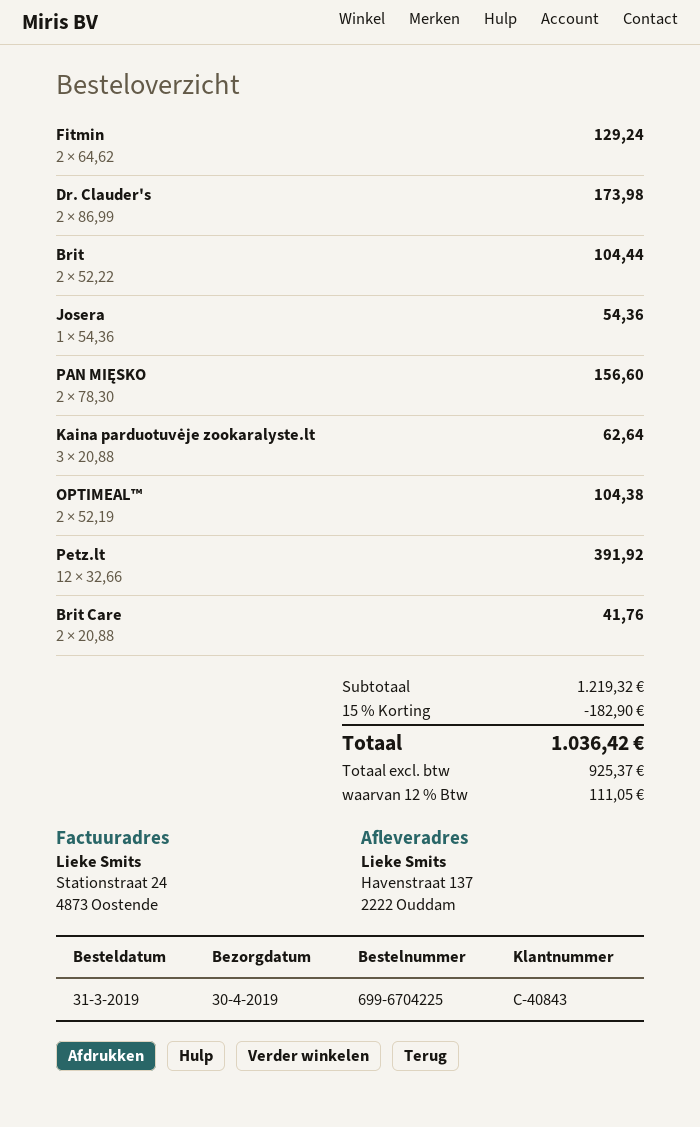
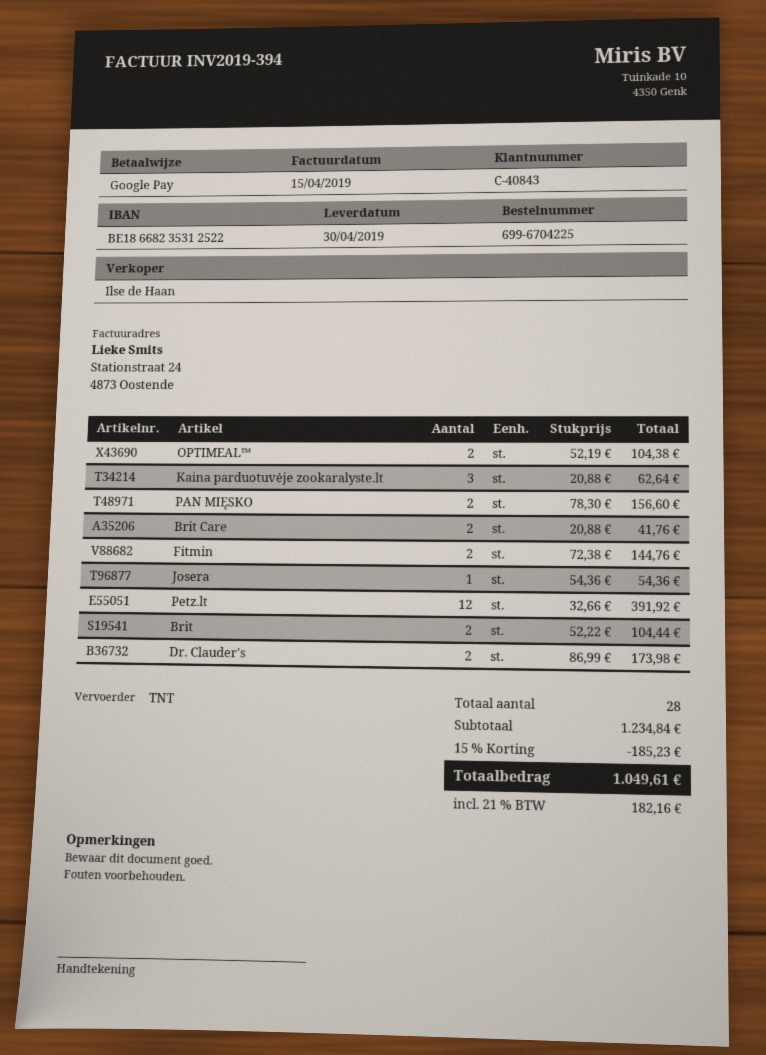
Fitmin: 2 x 64.62 = 129.24 -> 2 x 72.38 = 144.76
subtotal: 1219.32 -> 1234.84
discount: 15% = 182.90 -> 15% = 185.23
tax: 12% = 111.05 -> 21% = 182.16
total: 1036.42 -> 1049.61

